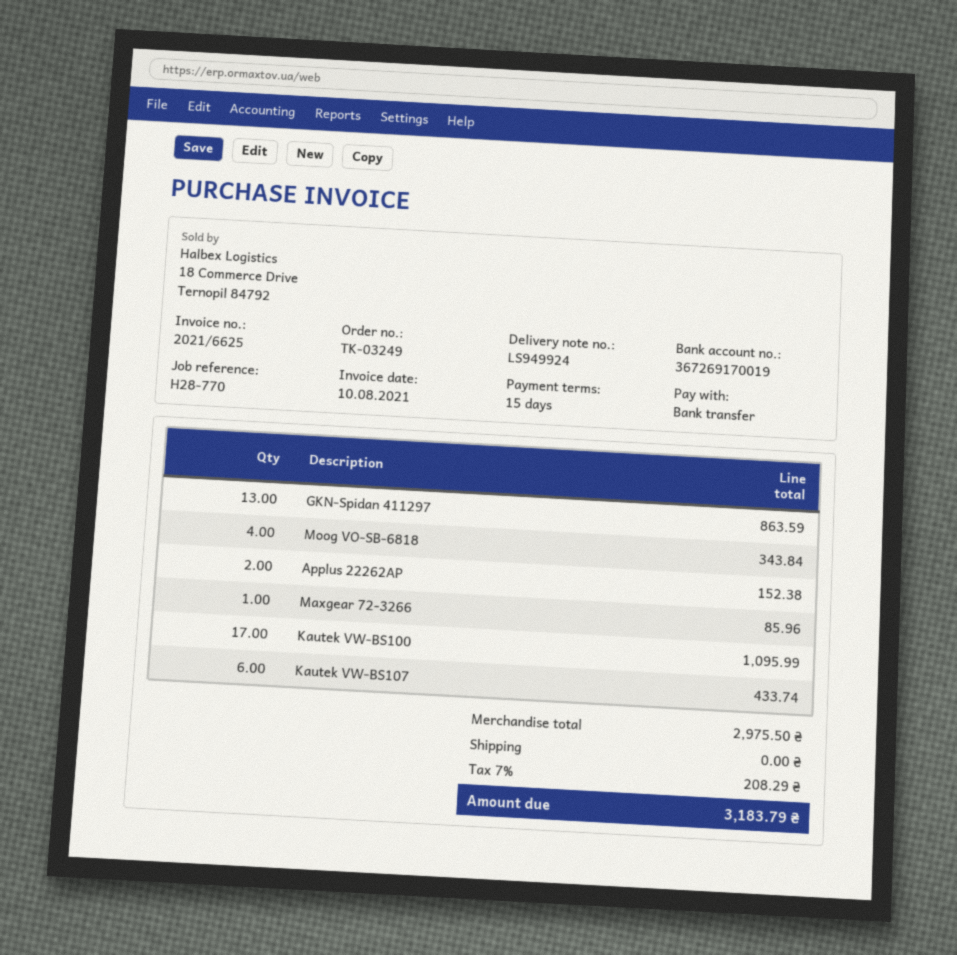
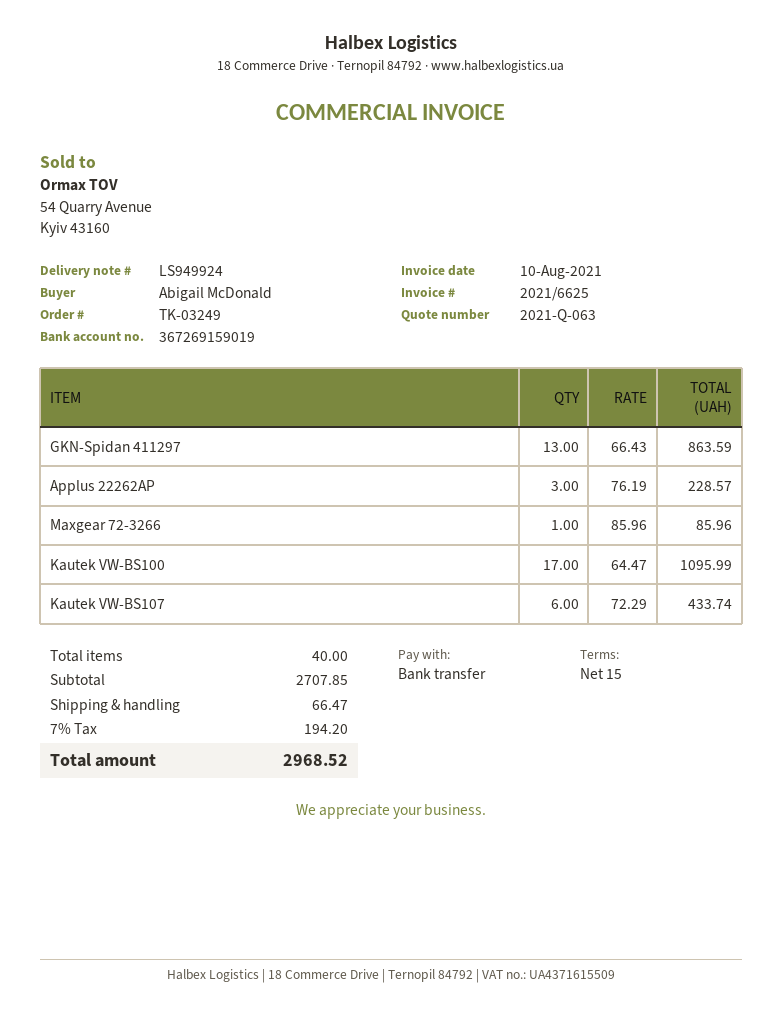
bank account: 367269170019 -> 367269159019
Moog VO-SB-6818: 4 for 343.84 -> none
Applus 22262AP: 2 for 152.38 -> 3 for 228.57
subtotal: 2975.50 -> 2707.85
shipping: 0.00 -> 66.47
tax: 7% = 208.29 -> 7% = 194.20
total: 3183.79 -> 2968.52

